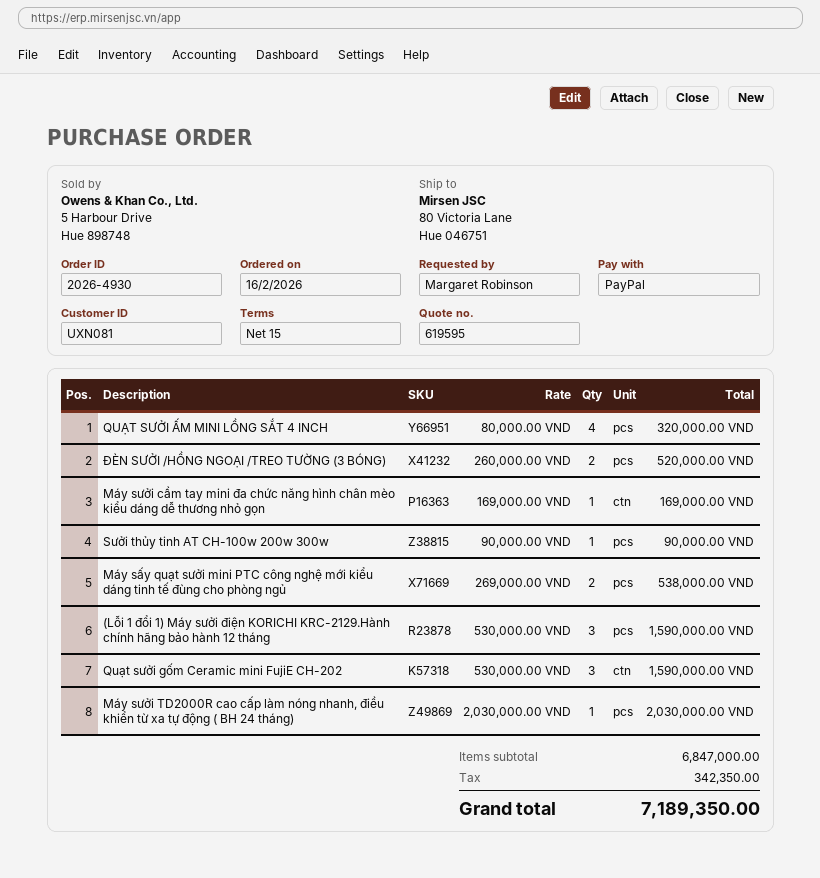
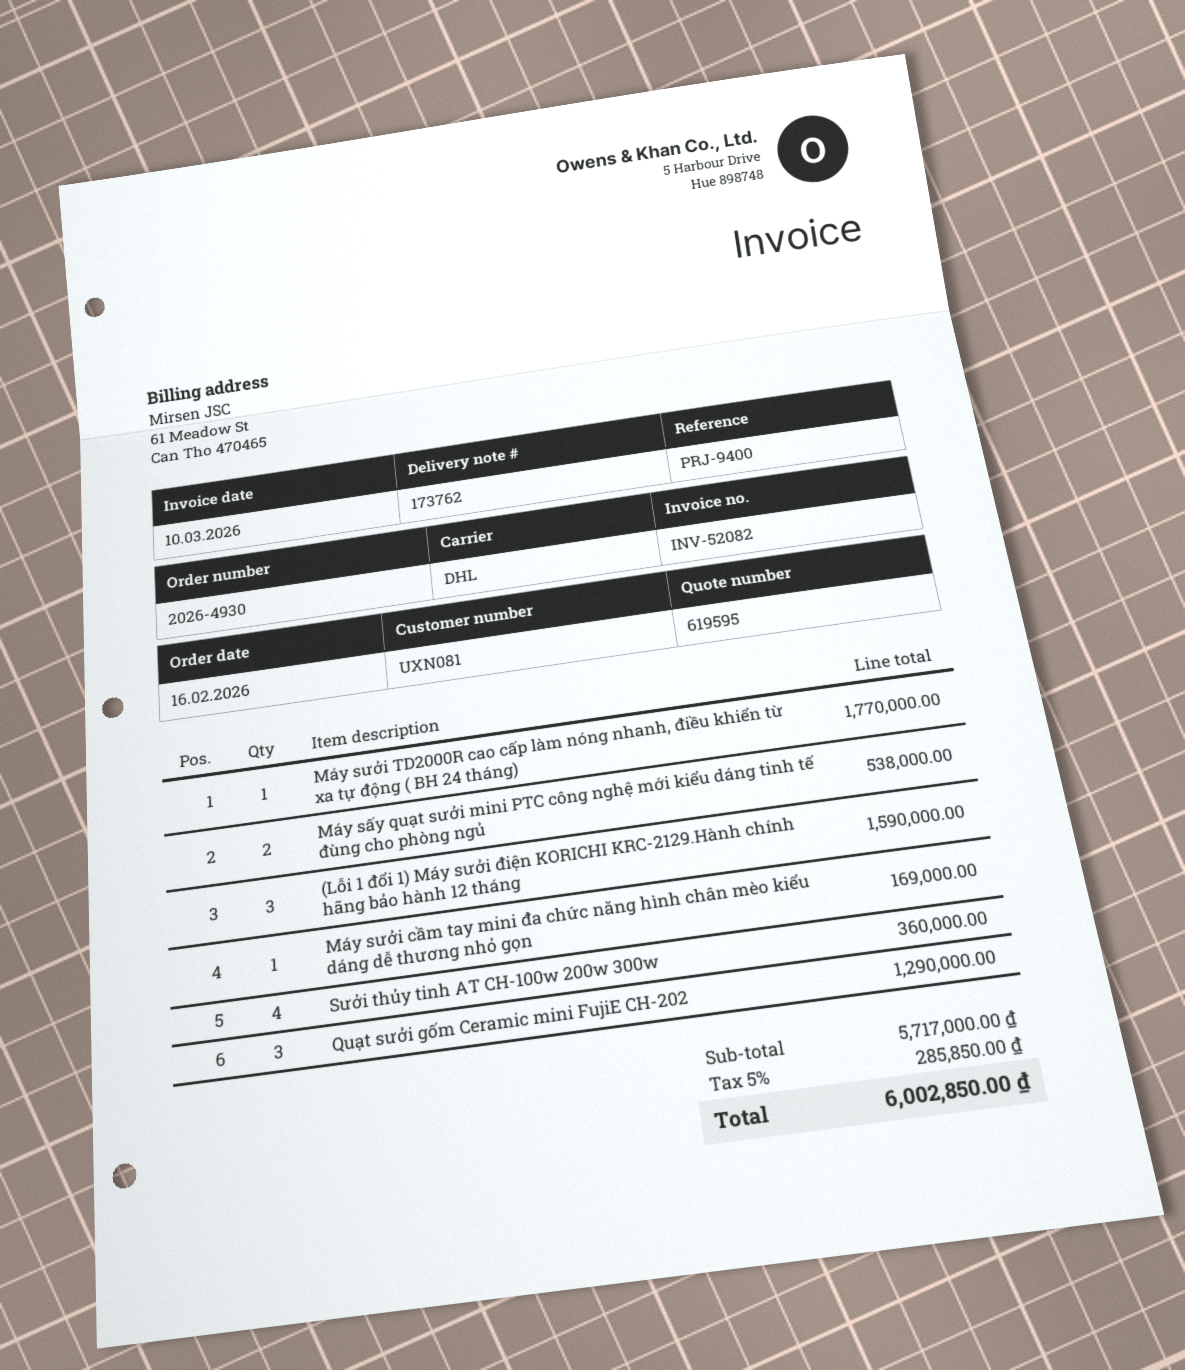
QUẠT SƯỞI ẤM MINI LỒNG SẮT 4 INCH: 4 for 320000.00 -> none
ĐÈN SƯỞI /HỒNG NGOẠI /TREO TƯỜNG (3 BÓNG): 2 for 520000.00 -> none
Sưởi thủy tinh AT CH-100w 200w 300w: 1 for 90000.00 -> 4 for 360000.00
Quạt sưởi gốm Ceramic mini FujiE CH-202: 3 for 1590000.00 -> 3 for 1290000.00
Máy sưởi TD2000R cao cấp làm nóng nhanh, điều khiển từ xa tự động ( BH 24 tháng): 1 for 2030000.00 -> 1 for 1770000.00
subtotal: 6847000.00 -> 5717000.00
tax: 342350.00 -> 285850.00
total: 7189350.00 -> 6002850.00

